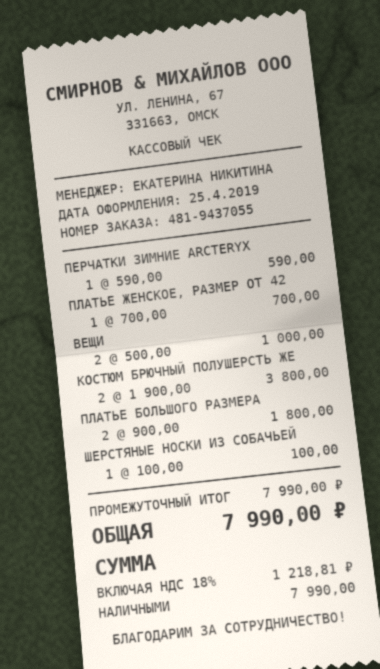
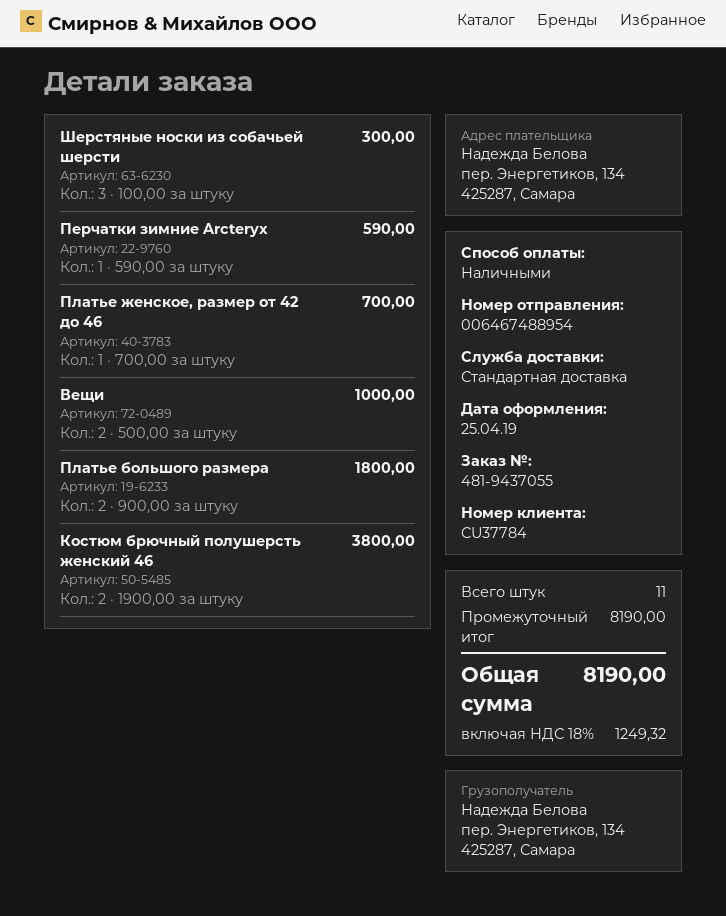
ШЕРСТЯНЫЕ НОСКИ ИЗ СОБАЧЬЕЙ: 1 x 100.00 = 100.00 -> 3 x 100.00 = 300.00
subtotal: 7990.00 -> 8190.00
tax: 18% = 1218.81 -> 18% = 1249.32
total: 7990.00 -> 8190.00

